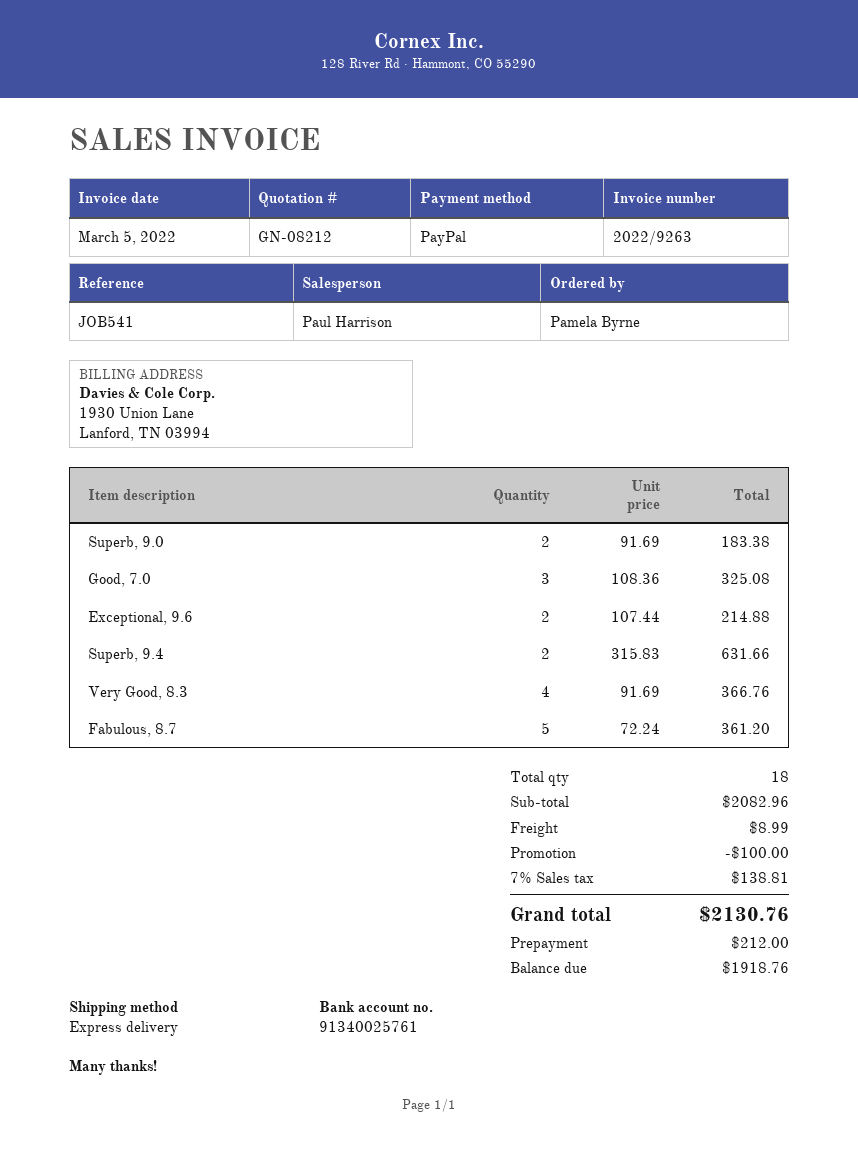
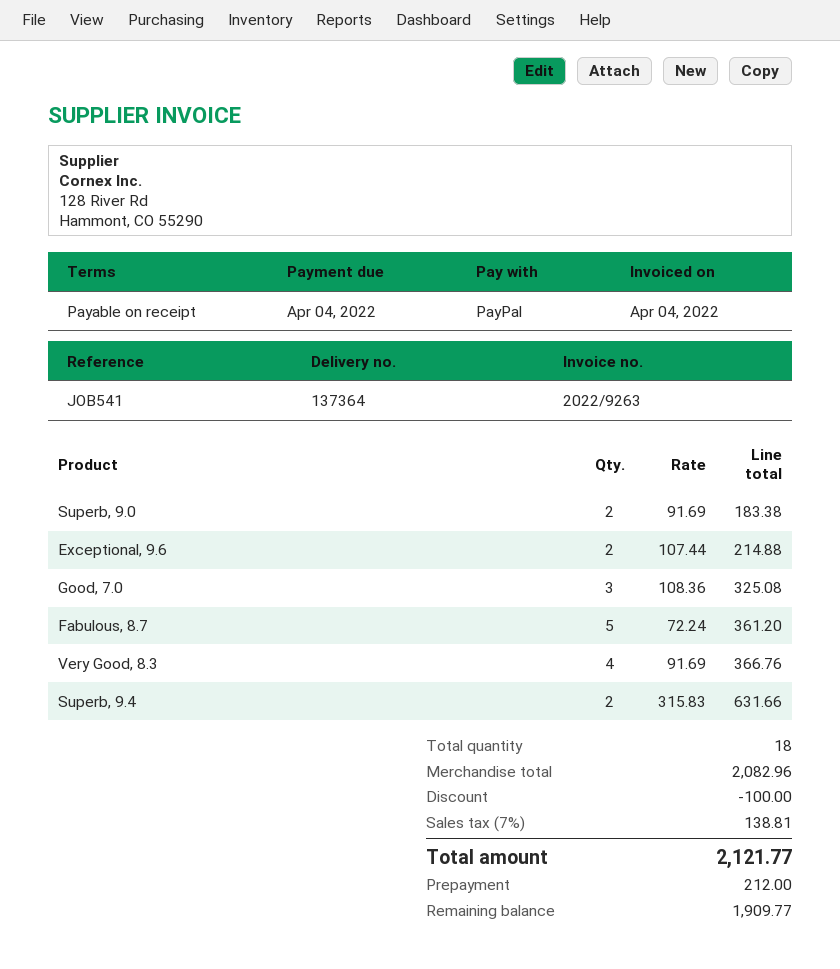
invoice date: 2022-03-05 -> 2022-04-04
shipping: 8.99 -> none
total: 2130.76 -> 2121.77
balance: 1918.76 -> 1909.77

